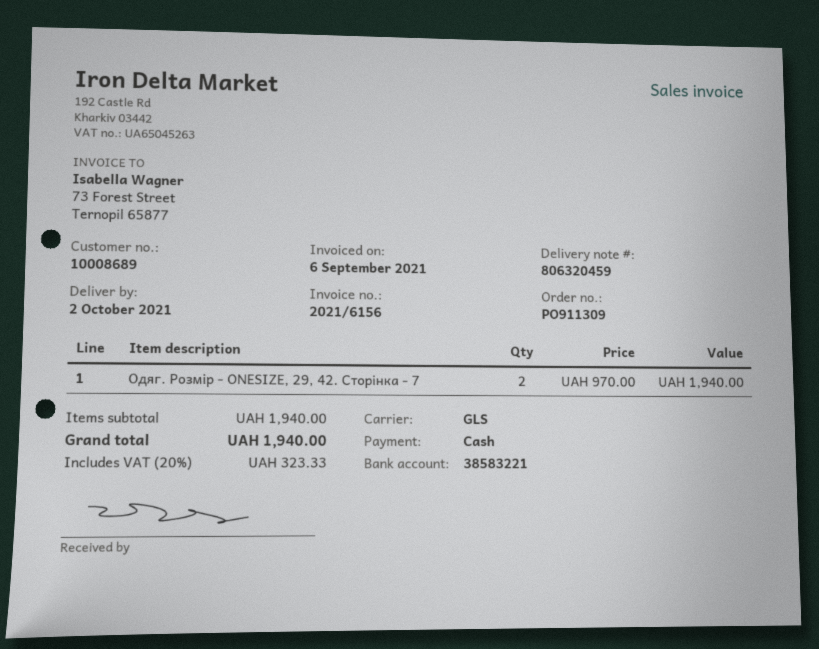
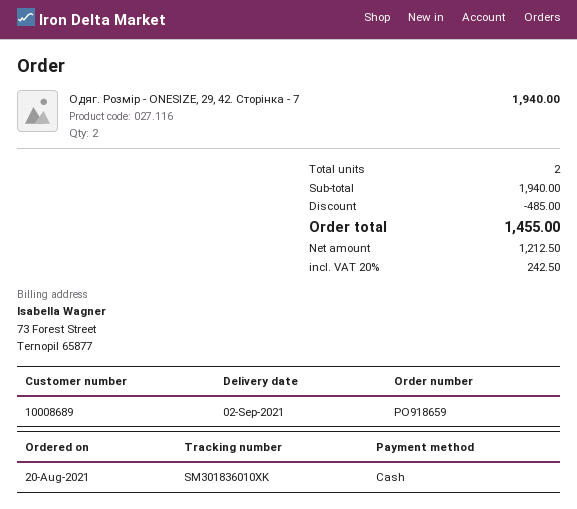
order number: PO911309 -> PO918659
delivery date: 2021-10-02 -> 2021-09-02
discount: none -> 485.00
tax: 20% = 323.33 -> 20% = 242.50
total: 1940.00 -> 1455.00

